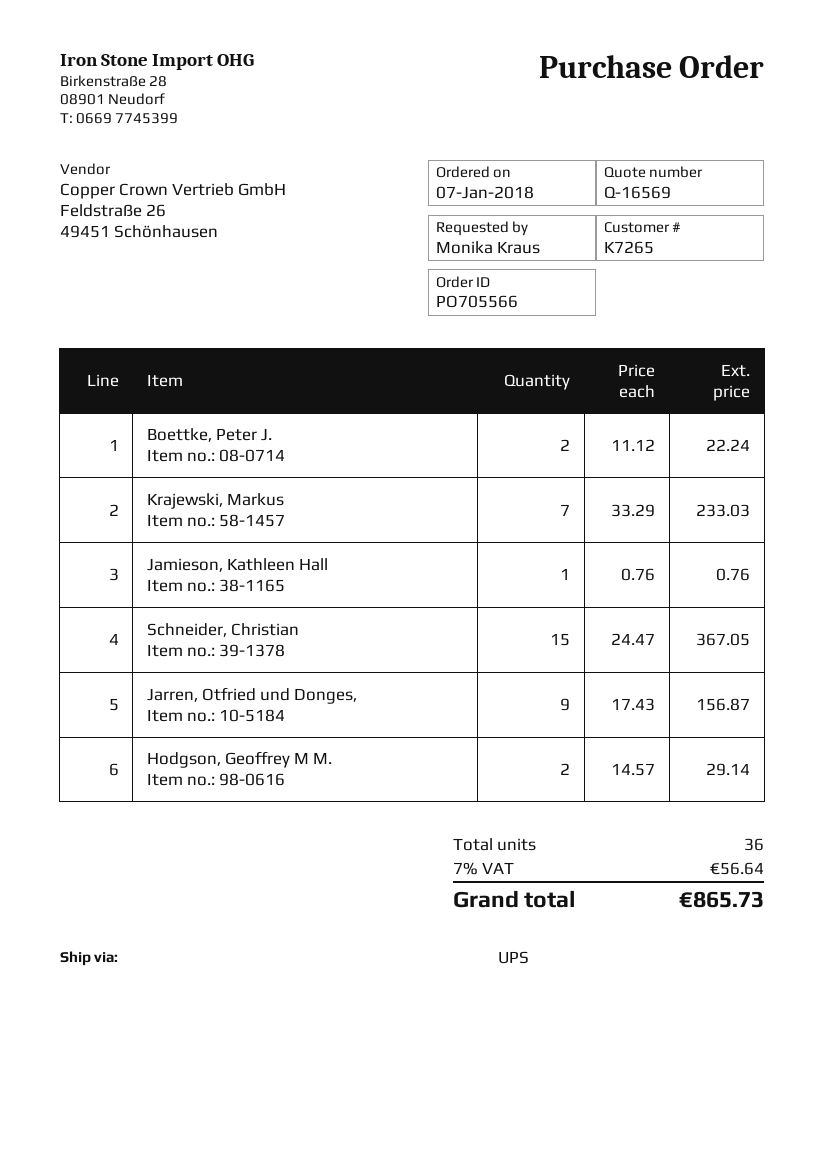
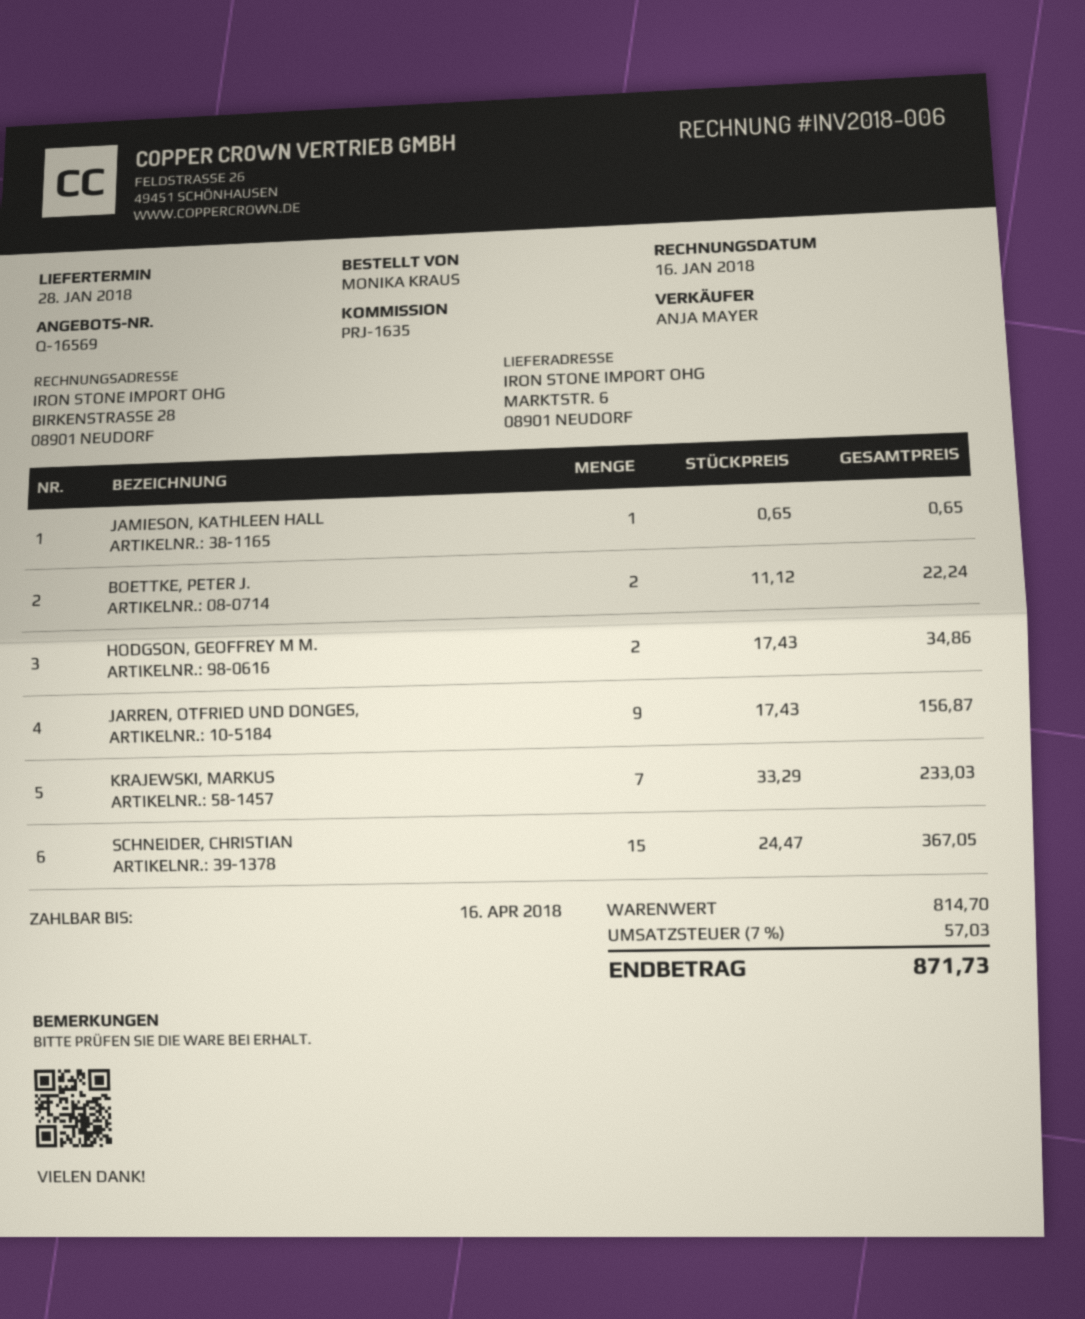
Jamieson, Kathleen Hall: 1 x 0.76 = 0.76 -> 1 x 0.65 = 0.65
Hodgson, Geoffrey M M.: 2 x 14.57 = 29.14 -> 2 x 17.43 = 34.86
tax: 7% = 56.64 -> 7% = 57.03
total: 865.73 -> 871.73

